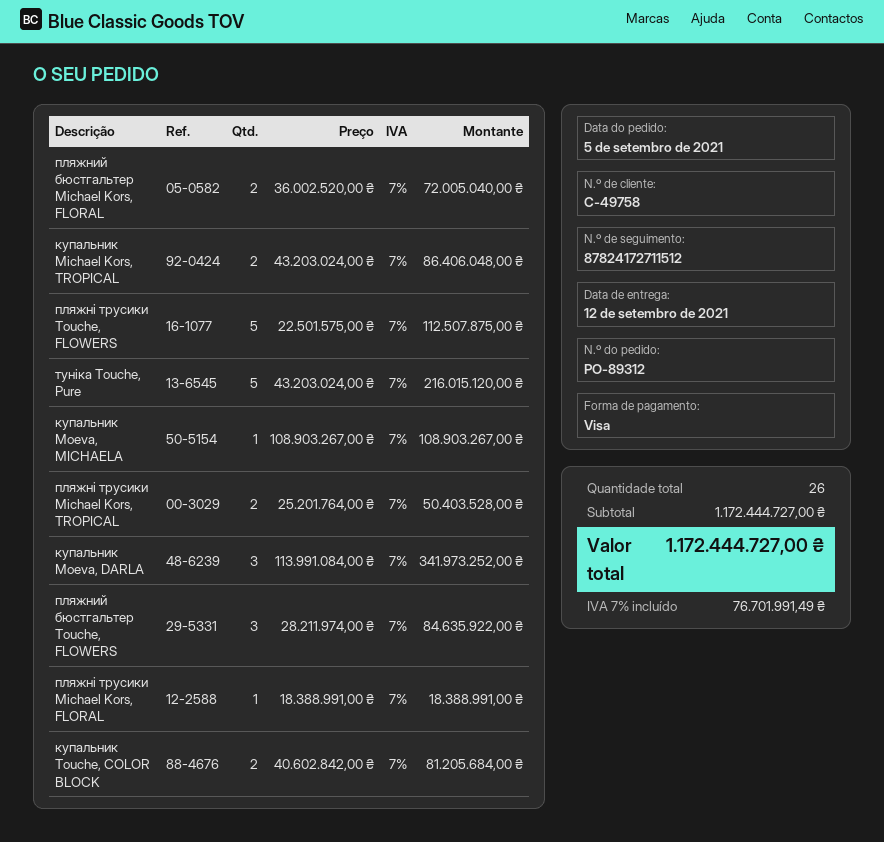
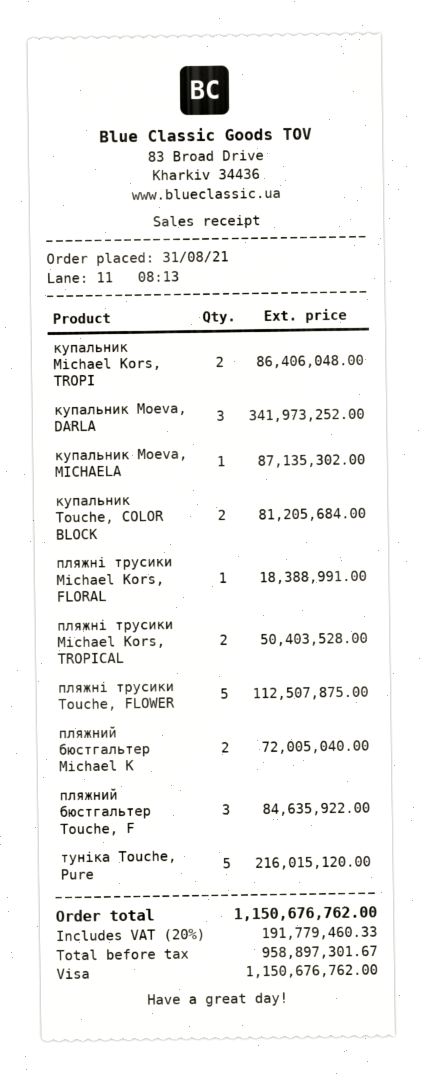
order date: 2021-09-05 -> 2021-08-31
купальник Moeva, MICHAELA: 1 for 108903267.00 -> 1 for 87135302.00
tax: 7% = 76701991.49 -> 20% = 191779460.33
total: 1172444727.00 -> 1150676762.00

